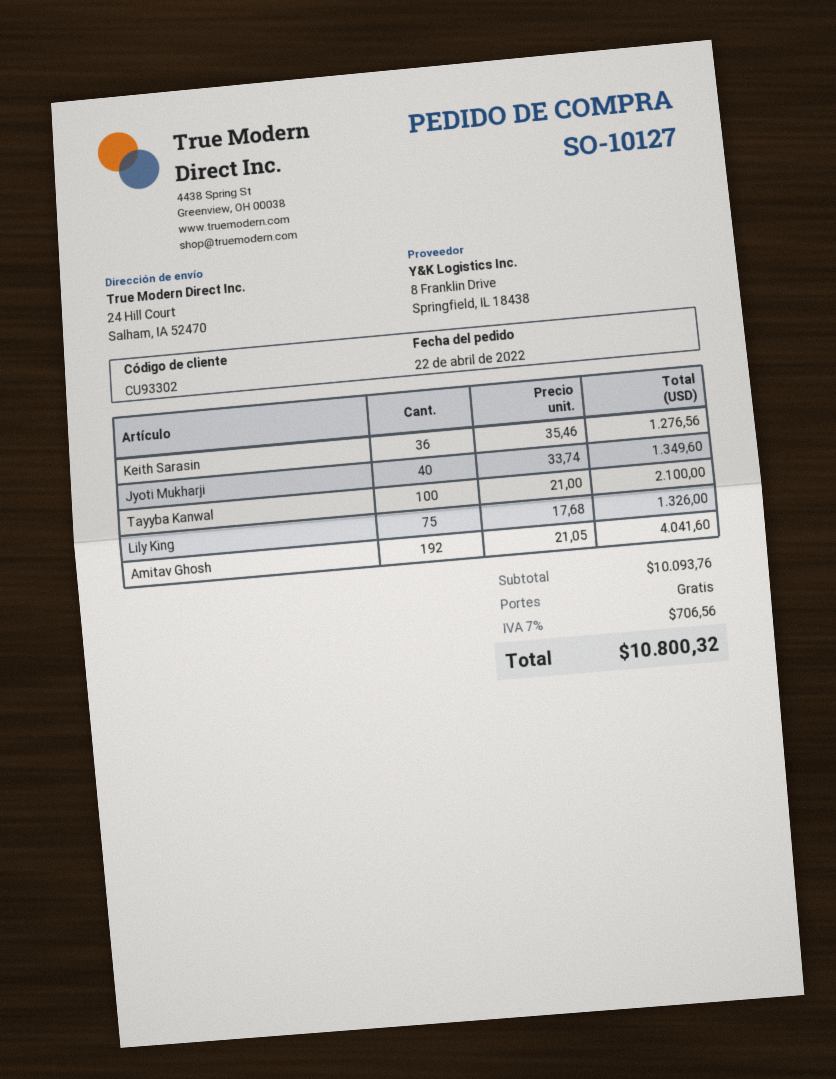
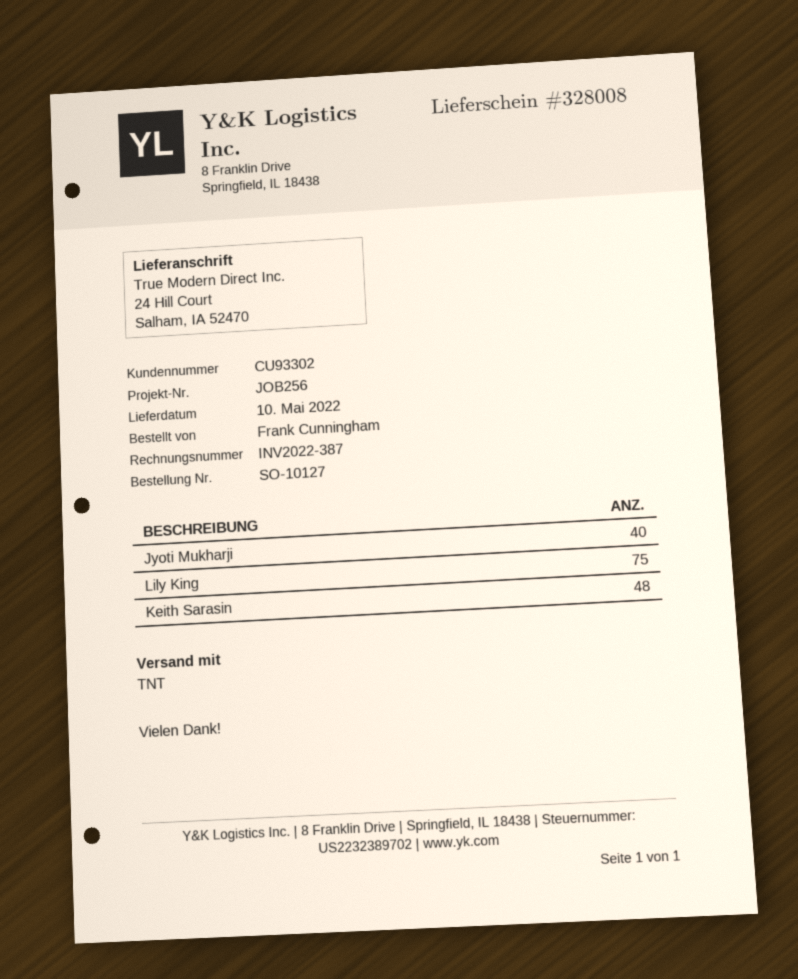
Keith Sarasin: 36 -> 48
Tayyba Kanwal: 100 -> none
Amitav Ghosh: 192 -> none

